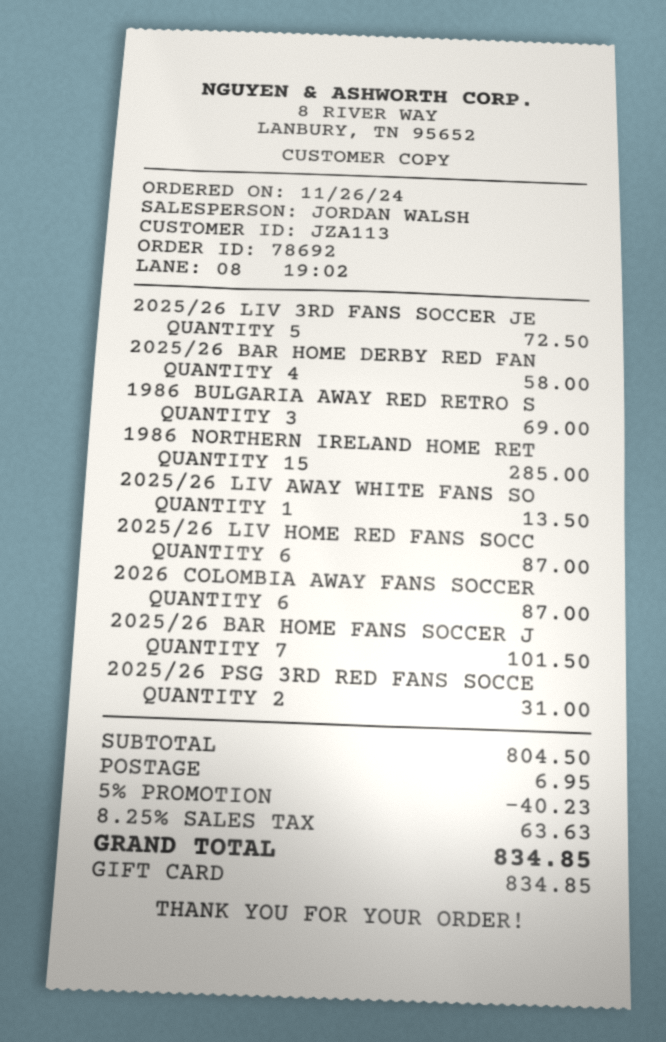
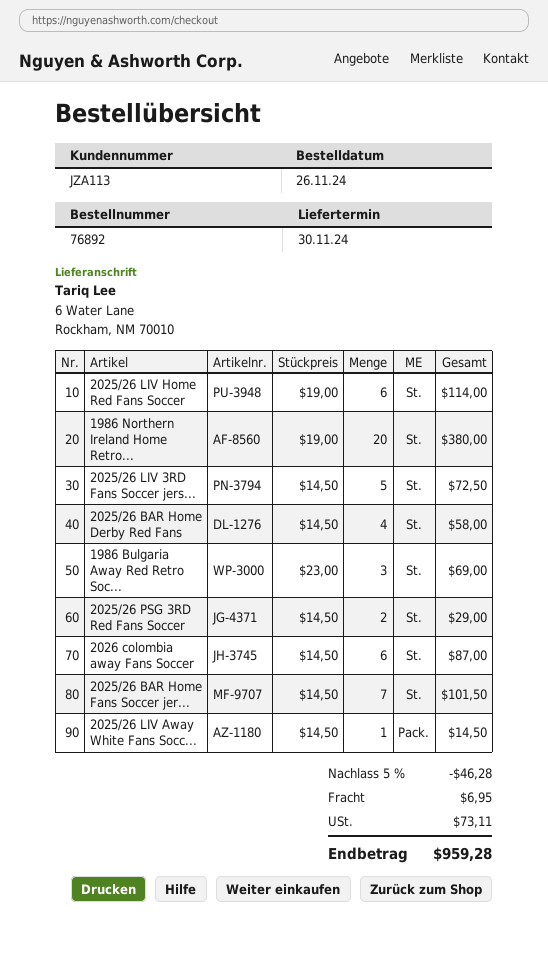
order number: 78692 -> 76892
1986 NORTHERN IRELAND HOME RET: 15 for 285.00 -> 20 for 380.00
2025/26 LIV AWAY WHITE FANS SO: 1 for 13.50 -> 1 for 14.50
2025/26 LIV HOME RED FANS SOCC: 6 for 87.00 -> 6 for 114.00
2025/26 PSG 3RD RED FANS SOCCE: 2 for 31.00 -> 2 for 29.00
discount: 5% = 40.23 -> 5% = 46.28
tax: 63.63 -> 73.11
total: 834.85 -> 959.28

